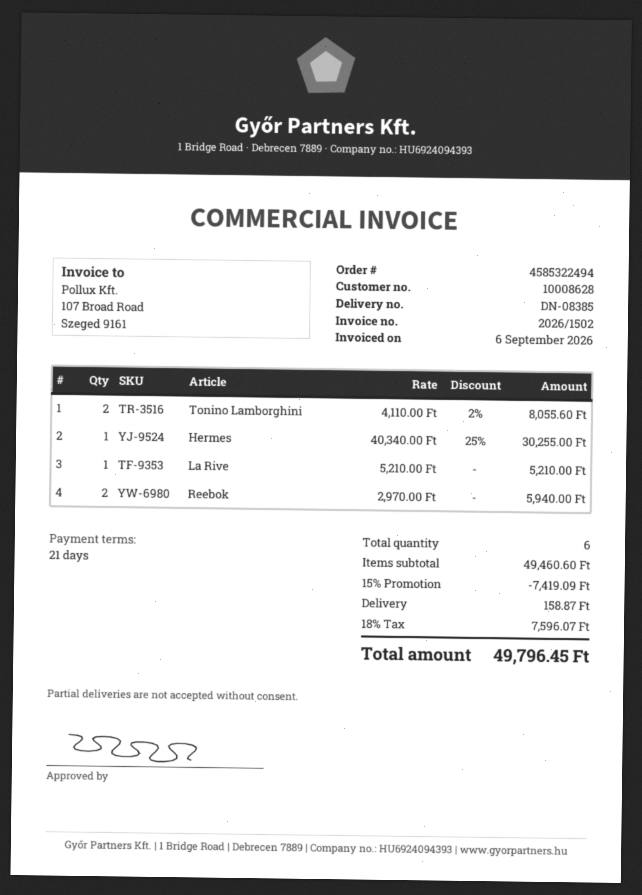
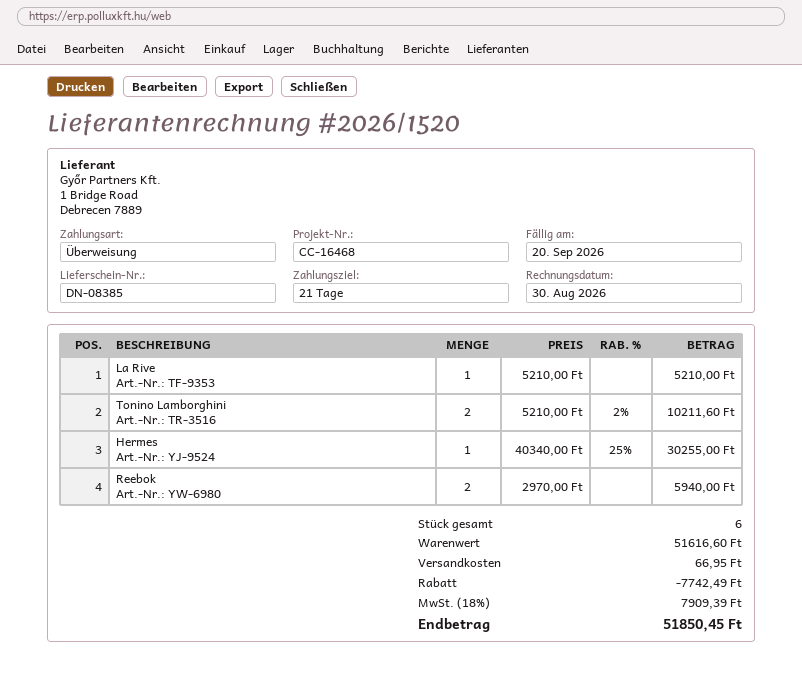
invoice number: 2026/1502 -> 2026/1520
invoice date: 2026-09-06 -> 2026-08-30
Tonino Lamborghini: 2 x 4110.00 - 2% = 8055.60 -> 2 x 5210.00 - 2% = 10211.60
subtotal: 49460.60 -> 51616.60
discount: 7419.09 -> 7742.49
shipping: 158.87 -> 66.95
tax: 18% = 7596.07 -> 18% = 7909.39
total: 49796.45 -> 51850.45

